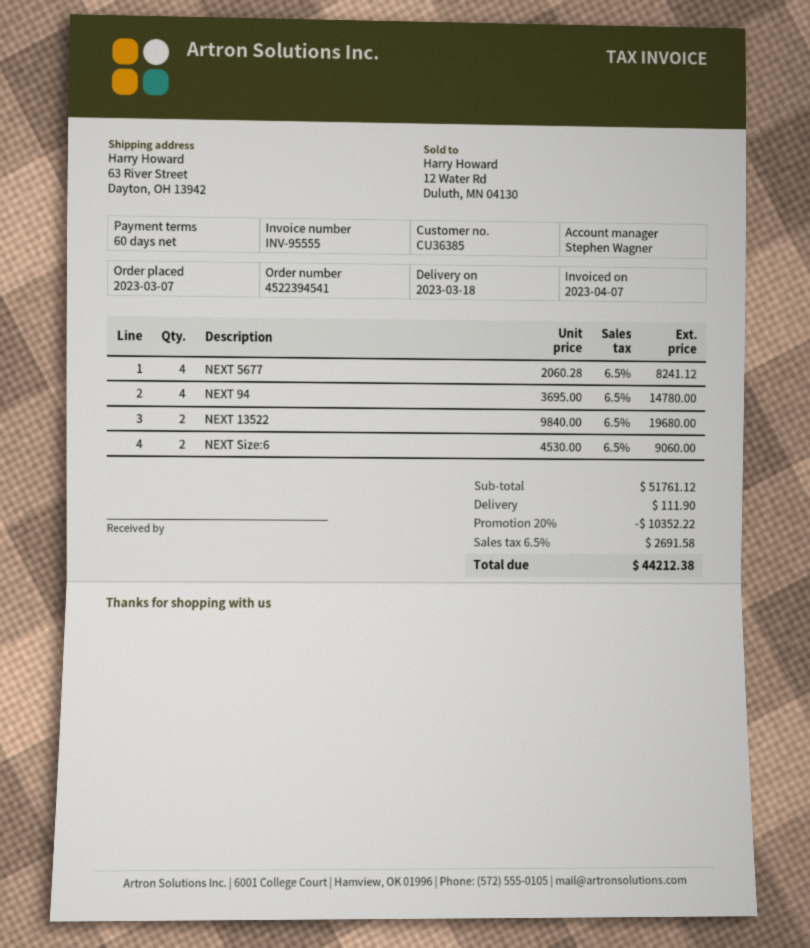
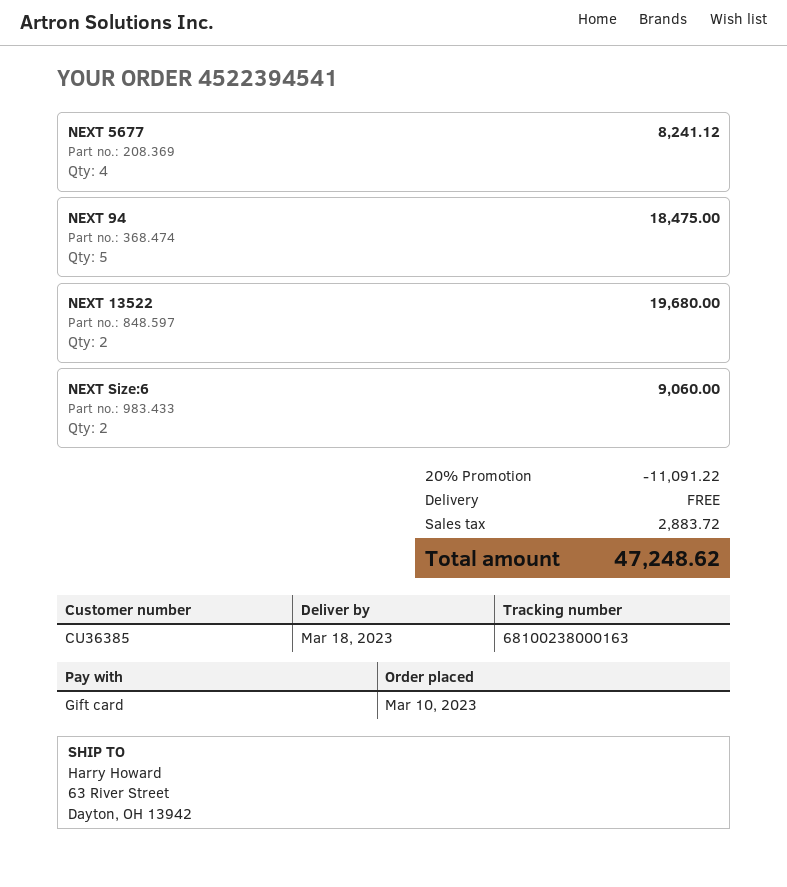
order date: 2023-03-07 -> 2023-03-10
NEXT 94: 4 for 14780.00 -> 5 for 18475.00
discount: 20% = 10352.22 -> 20% = 11091.22
shipping: 111.90 -> 0.00
tax: 2691.58 -> 2883.72
total: 44212.38 -> 47248.62

